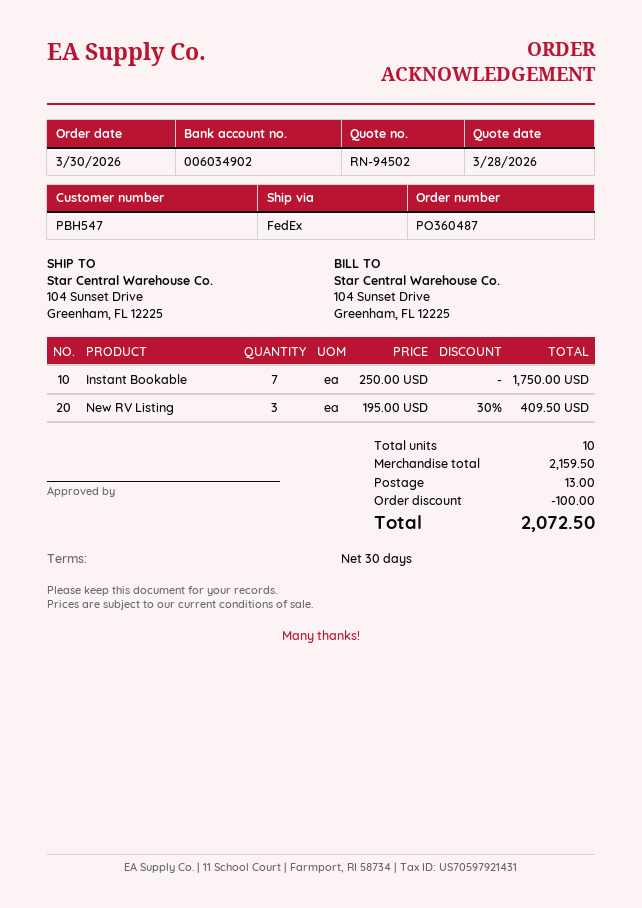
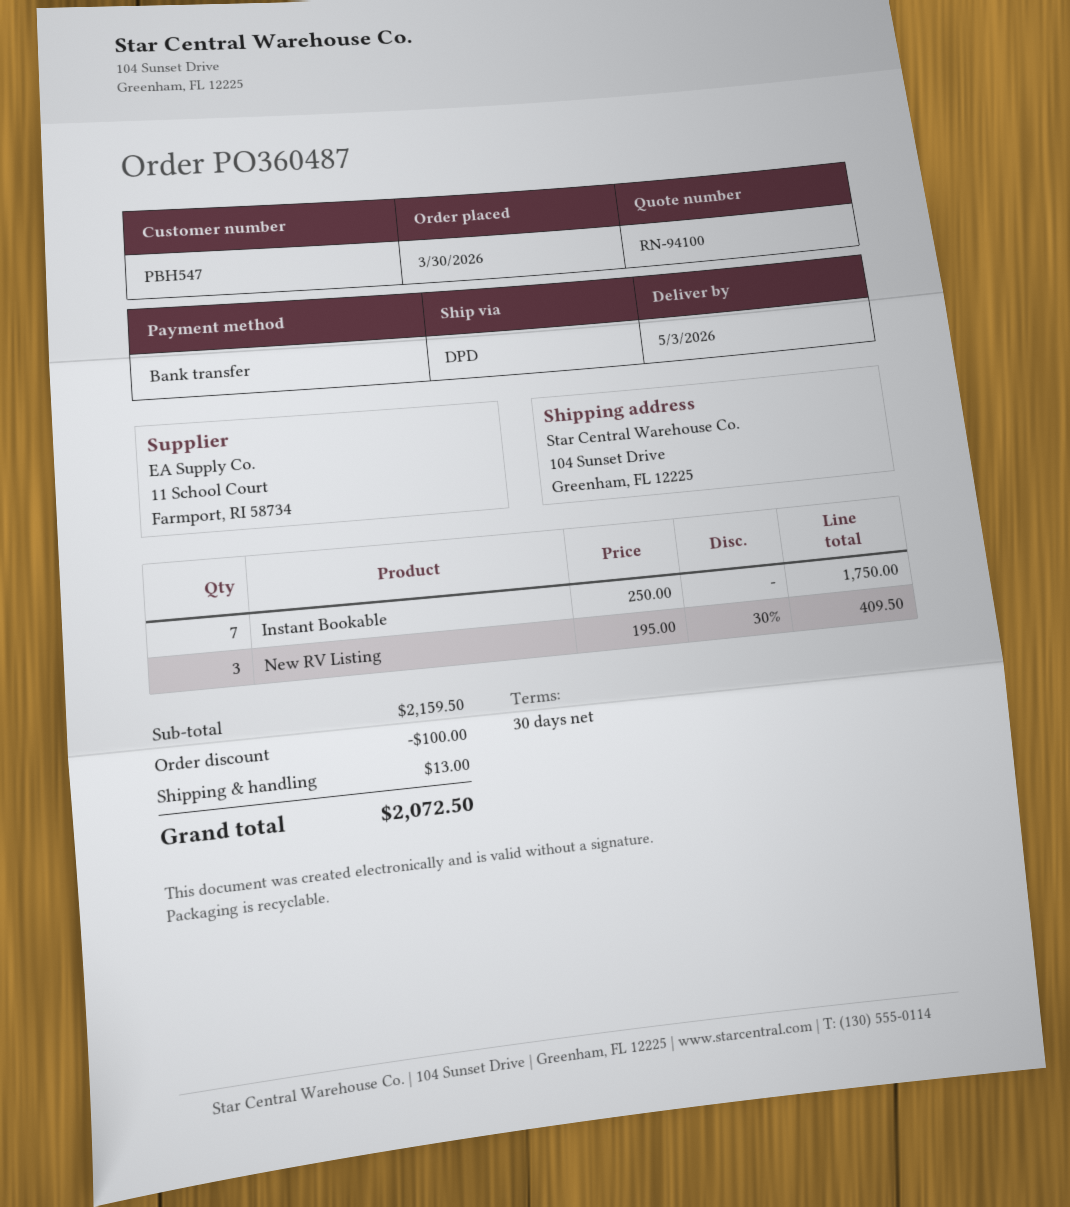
quote number: RN-94502 -> RN-94100
shipping method: FedEx -> DPD

